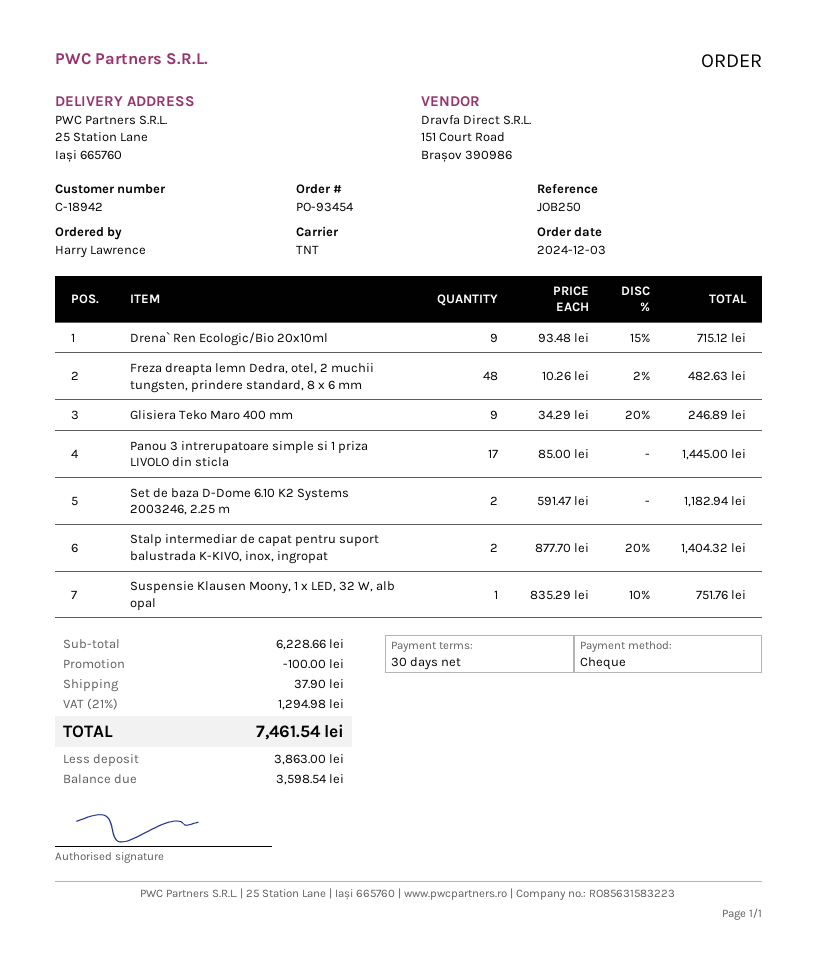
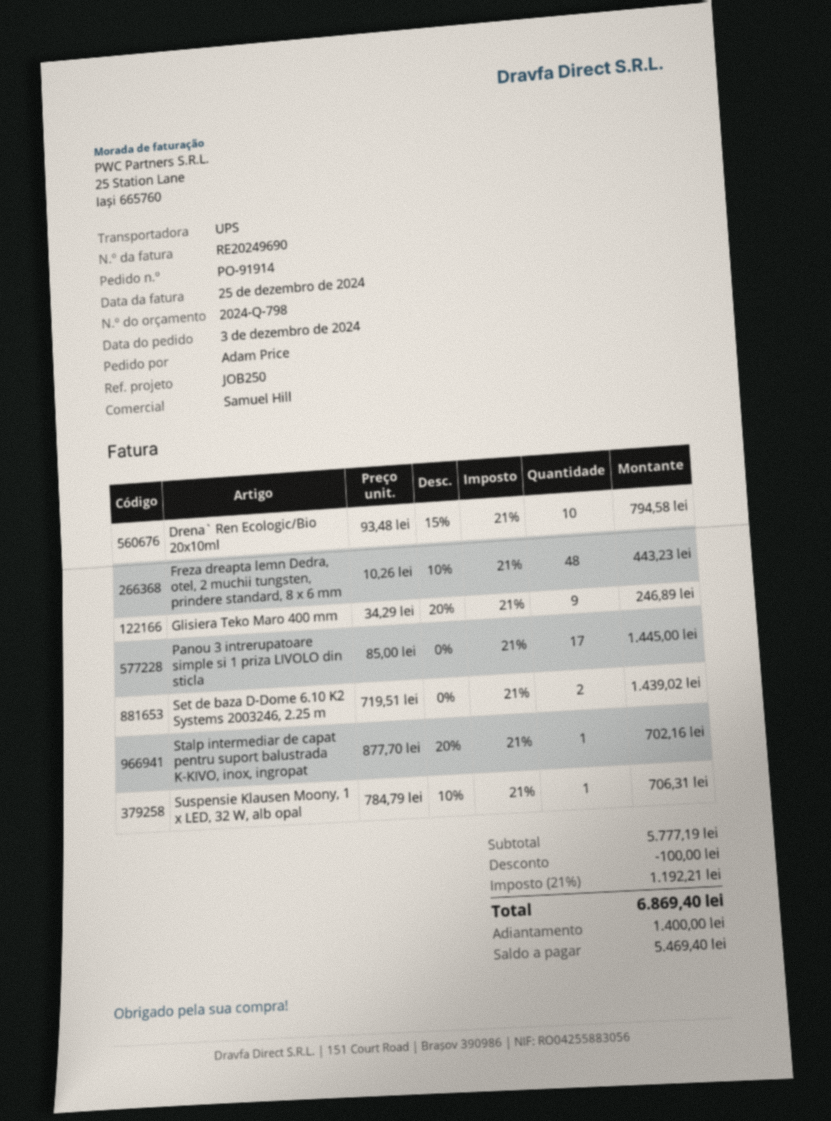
order number: PO-93454 -> PO-91914
ordered by: Harry Lawrence -> Adam Price
shipping method: TNT -> UPS
Drena` Ren Ecologic/Bio 20x10ml: 9 x 93.48 - 15% = 715.12 -> 10 x 93.48 - 15% = 794.58
Freza dreapta lemn Dedra, otel, 2 muchii tungsten, prindere standard, 8 x 6 mm: 48 x 10.26 - 2% = 482.63 -> 48 x 10.26 - 10% = 443.23
Set de baza D-Dome 6.10 K2 Systems 2003246, 2.25 m: 2 x 591.47 = 1182.94 -> 2 x 719.51 = 1439.02
Stalp intermediar de capat pentru suport balustrada K-KIVO, inox, ingropat: 2 x 877.70 - 20% = 1404.32 -> 1 x 877.70 - 20% = 702.16
Suspensie Klausen Moony, 1 x LED, 32 W, alb opal: 1 x 835.29 - 10% = 751.76 -> 1 x 784.79 - 10% = 706.31
subtotal: 6228.66 -> 5777.19
shipping: 37.90 -> none
tax: 21% = 1294.98 -> 21% = 1192.21
total: 7461.54 -> 6869.40
deposit: 3863.00 -> 1400.00
balance: 3598.54 -> 5469.40

